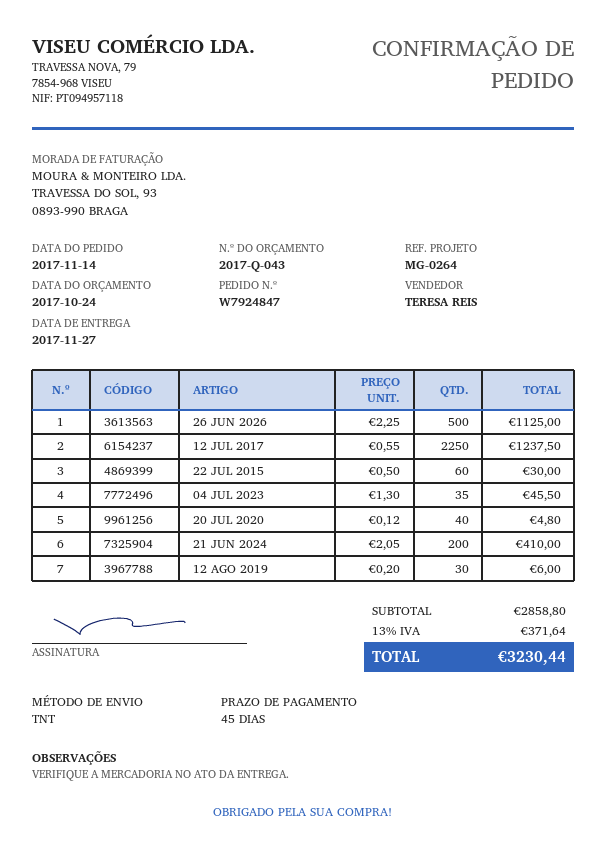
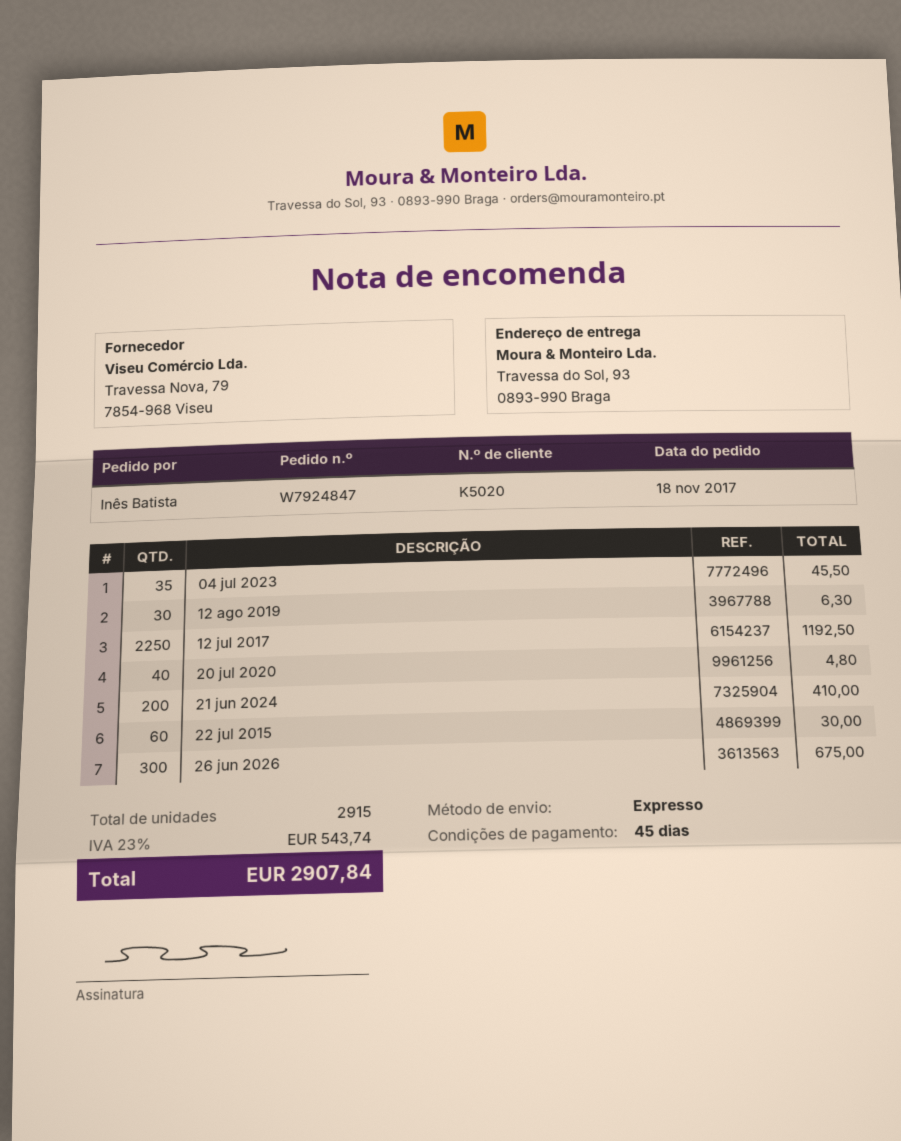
order date: 2017-11-14 -> 2017-11-18
shipping method: TNT -> express
26 JUN 2026: 500 for 1125.00 -> 300 for 675.00
12 JUL 2017: 2250 for 1237.50 -> 2250 for 1192.50
12 AGO 2019: 30 for 6.00 -> 30 for 6.30
tax: 13% = 371.64 -> 23% = 543.74
total: 3230.44 -> 2907.84

